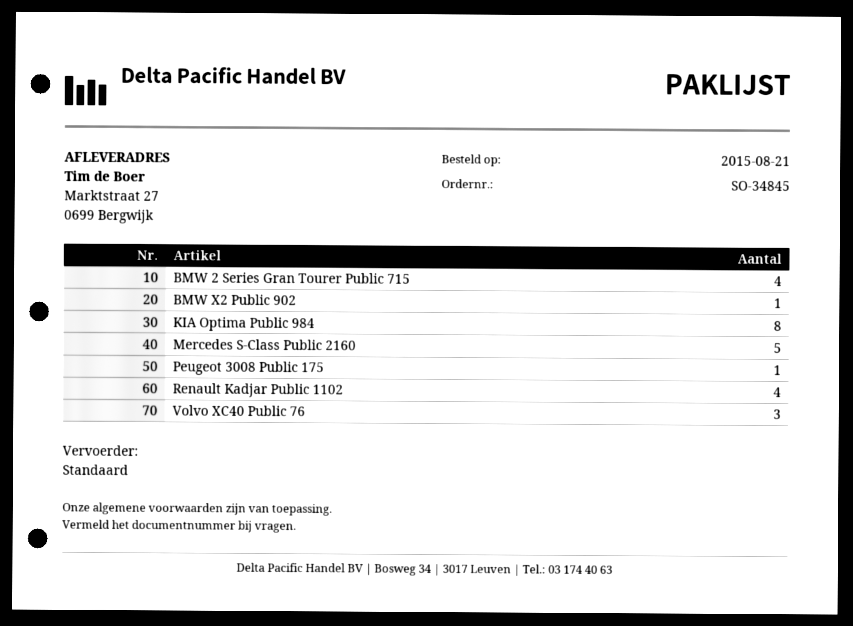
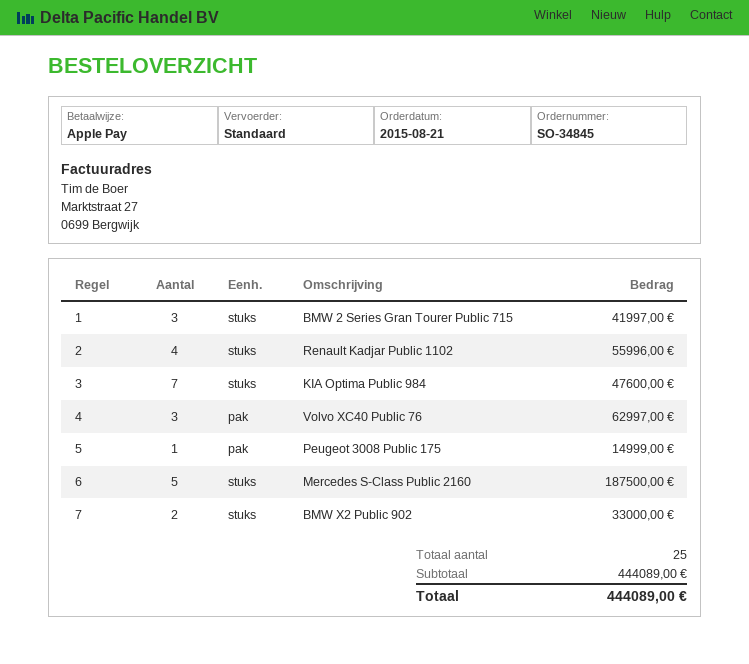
BMW 2 Series Gran Tourer Public 715: 4 -> 3
BMW X2 Public 902: 1 -> 2
KIA Optima Public 984: 8 -> 7

